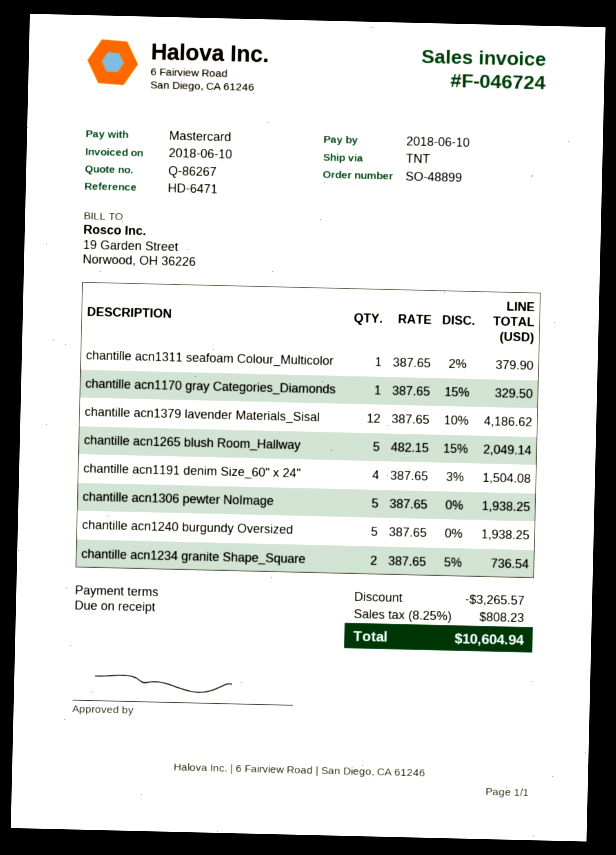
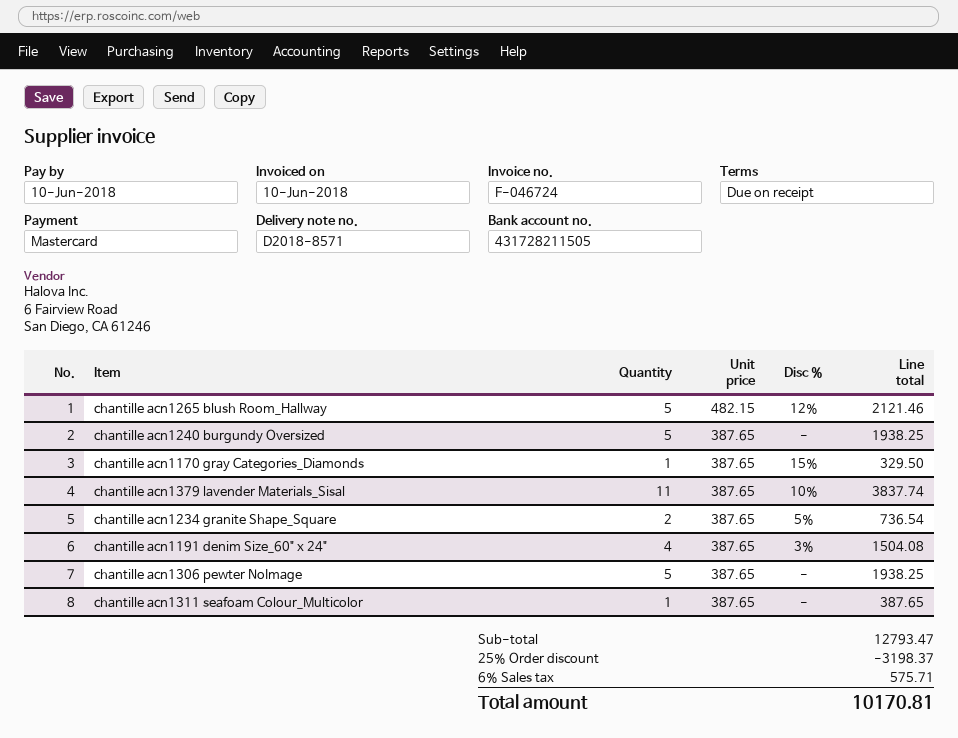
chantille acn1311 seafoam Colour_Multicolor: 1 x 387.65 - 2% = 379.90 -> 1 x 387.65 = 387.65
chantille acn1379 lavender Materials_Sisal: 12 x 387.65 - 10% = 4186.62 -> 11 x 387.65 - 10% = 3837.74
chantille acn1265 blush Room_Hallway: 5 x 482.15 - 15% = 2049.14 -> 5 x 482.15 - 12% = 2121.46
discount: 3265.57 -> 3198.37
tax: 8.25% = 808.23 -> 6% = 575.71
total: 10604.94 -> 10170.81

